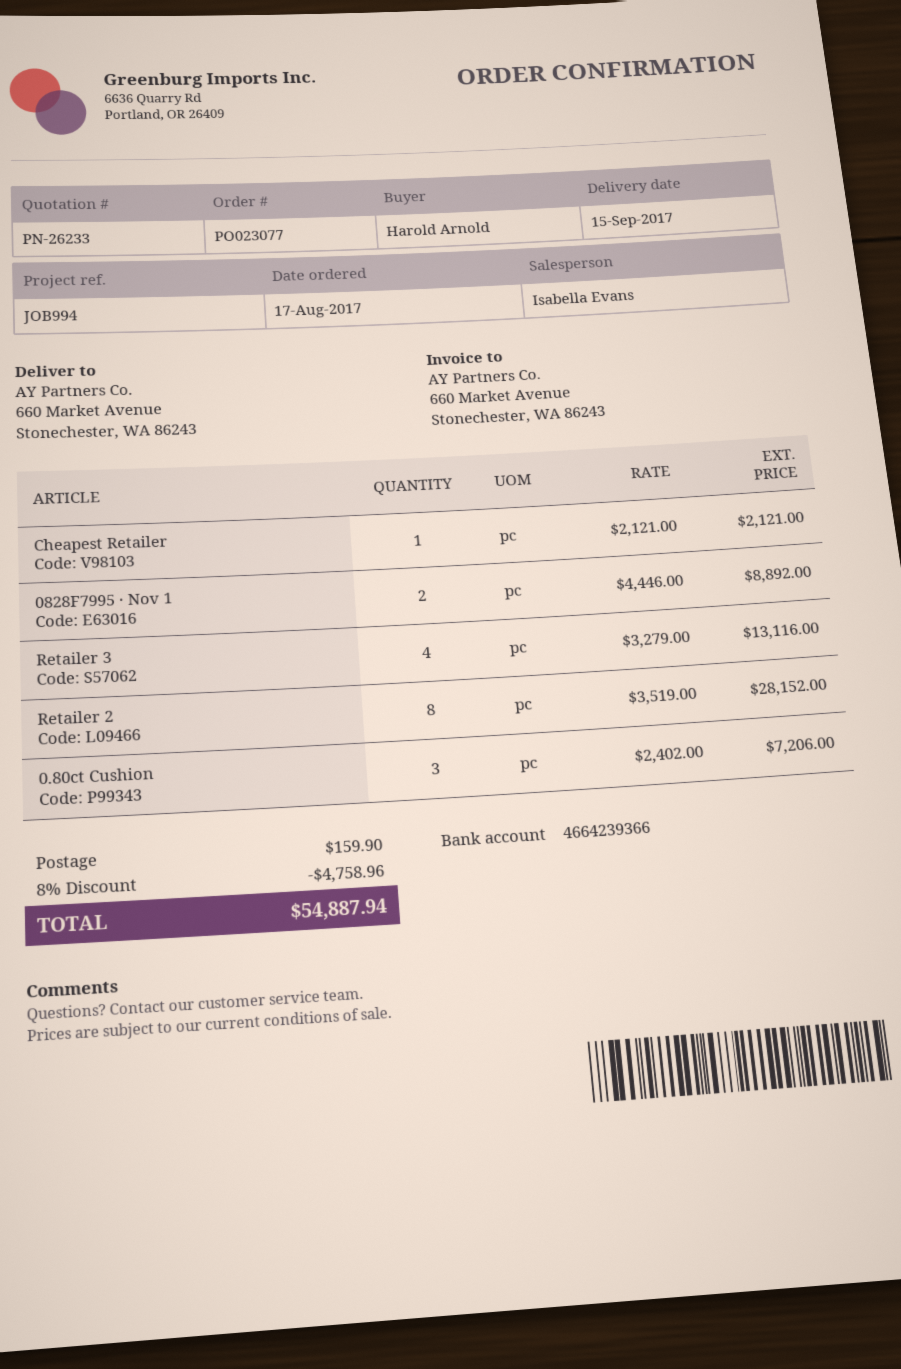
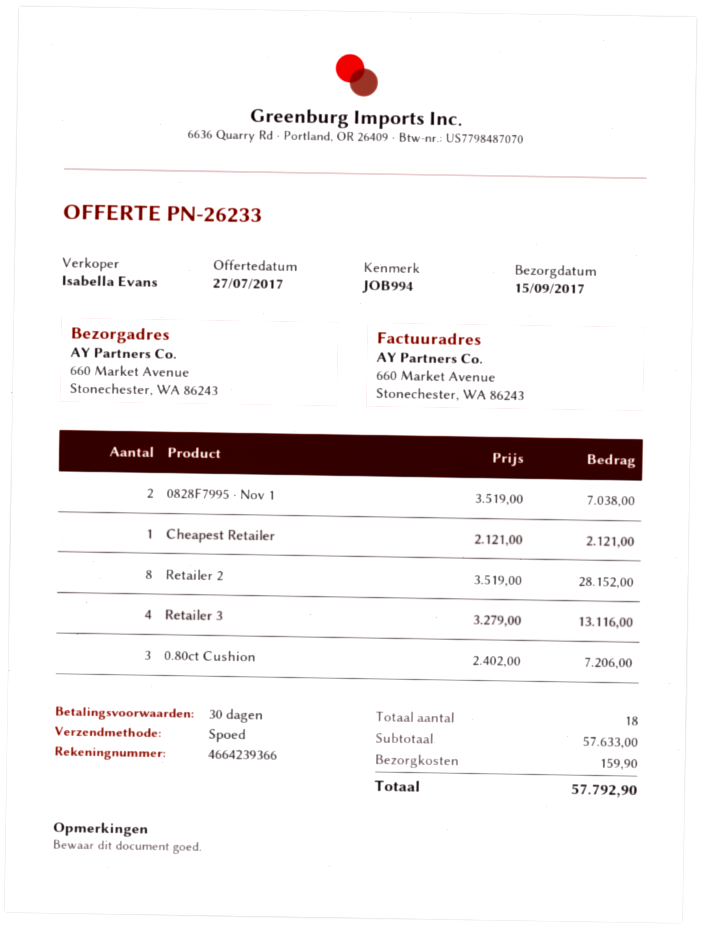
0828F7995 · Nov 1: 2 x 4446.00 = 8892.00 -> 2 x 3519.00 = 7038.00
discount: 8% = 4758.96 -> none
total: 54887.94 -> 57792.90

